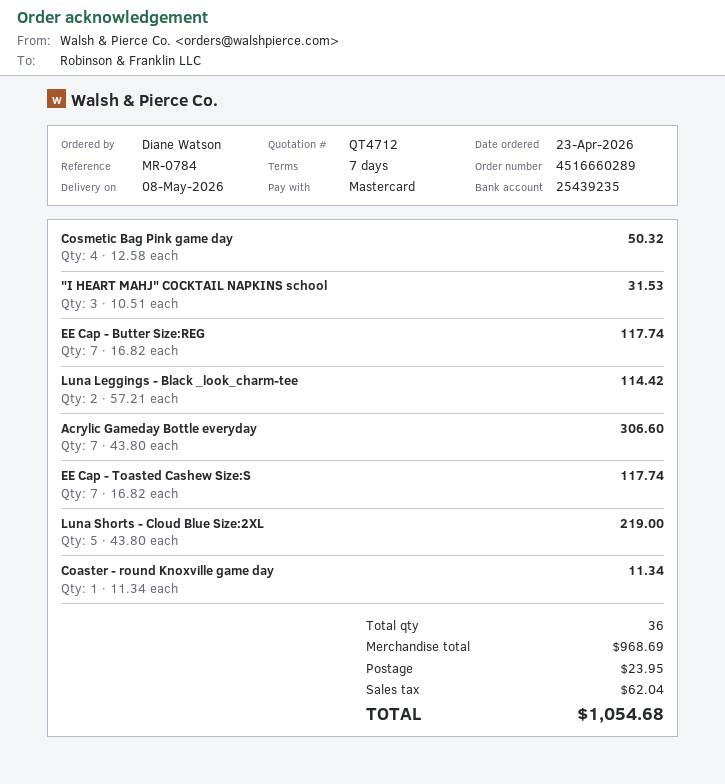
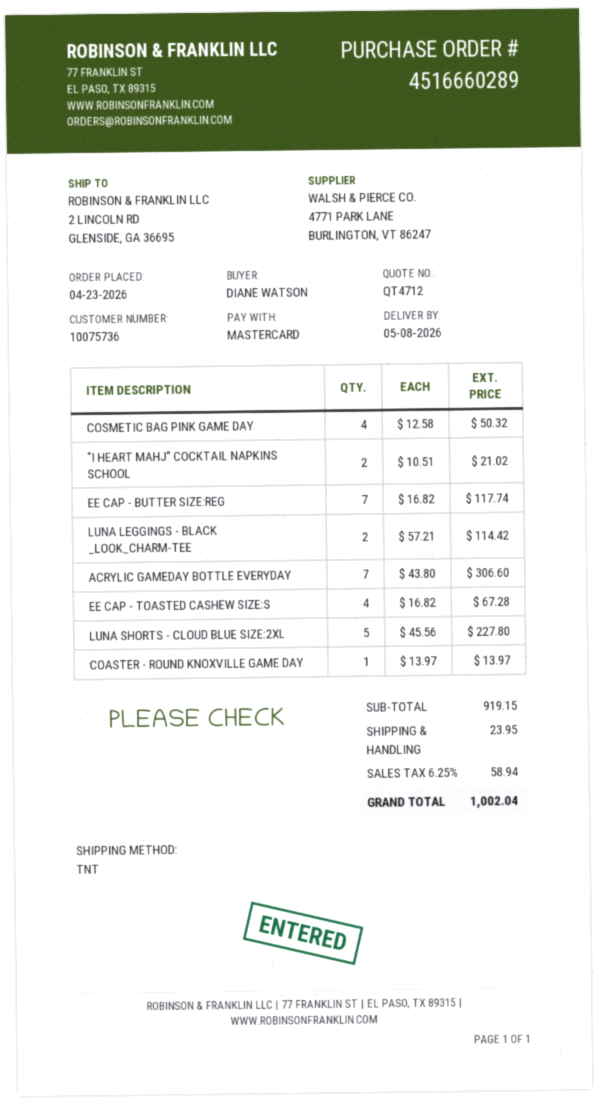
"I HEART MAHJ" COCKTAIL NAPKINS school: 3 x 10.51 = 31.53 -> 2 x 10.51 = 21.02
EE Cap - Toasted Cashew Size:S: 7 x 16.82 = 117.74 -> 4 x 16.82 = 67.28
Luna Shorts - Cloud Blue Size:2XL: 5 x 43.80 = 219.00 -> 5 x 45.56 = 227.80
Coaster - round Knoxville game day: 1 x 11.34 = 11.34 -> 1 x 13.97 = 13.97
subtotal: 968.69 -> 919.15
tax: 62.04 -> 58.94
total: 1054.68 -> 1002.04

